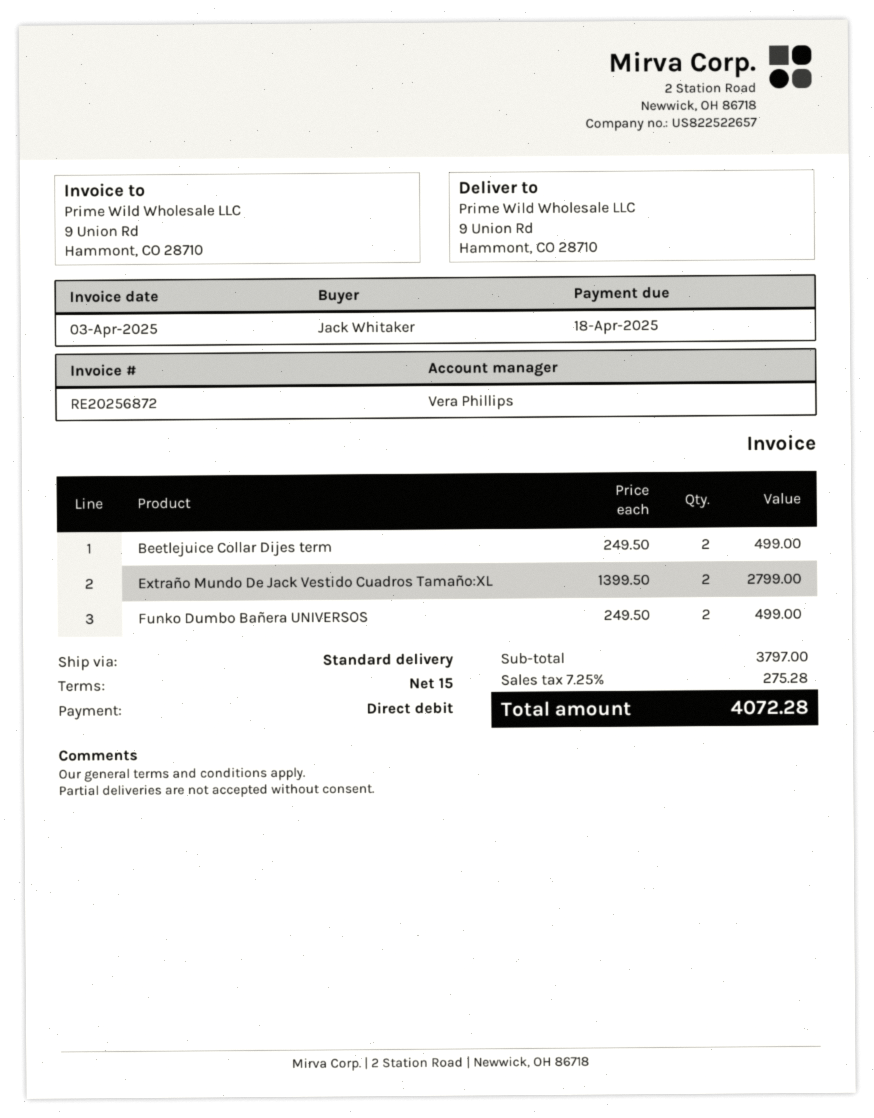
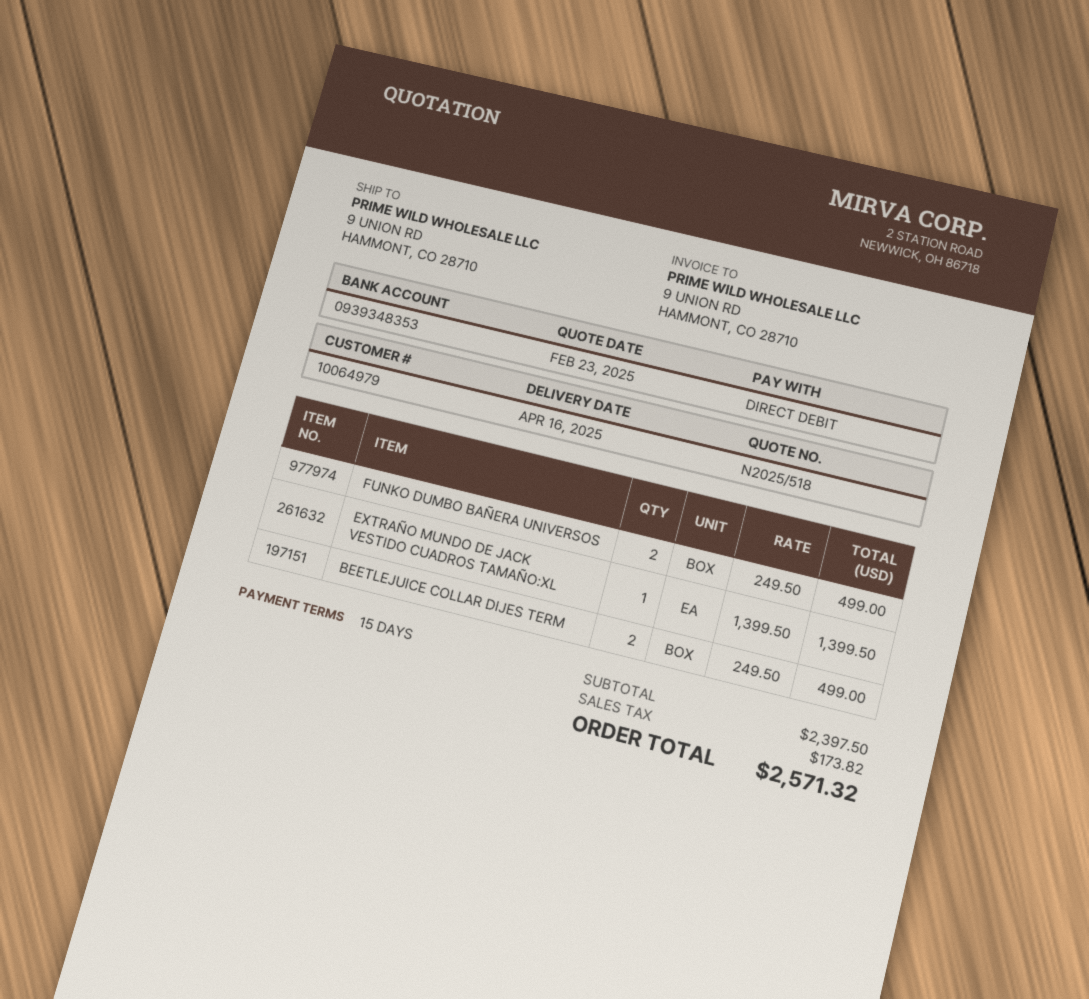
Extraño Mundo De Jack Vestido Cuadros Tamaño:XL: 2 x 1399.50 = 2799.00 -> 1 x 1399.50 = 1399.50
subtotal: 3797.00 -> 2397.50
tax: 275.28 -> 173.82
total: 4072.28 -> 2571.32

